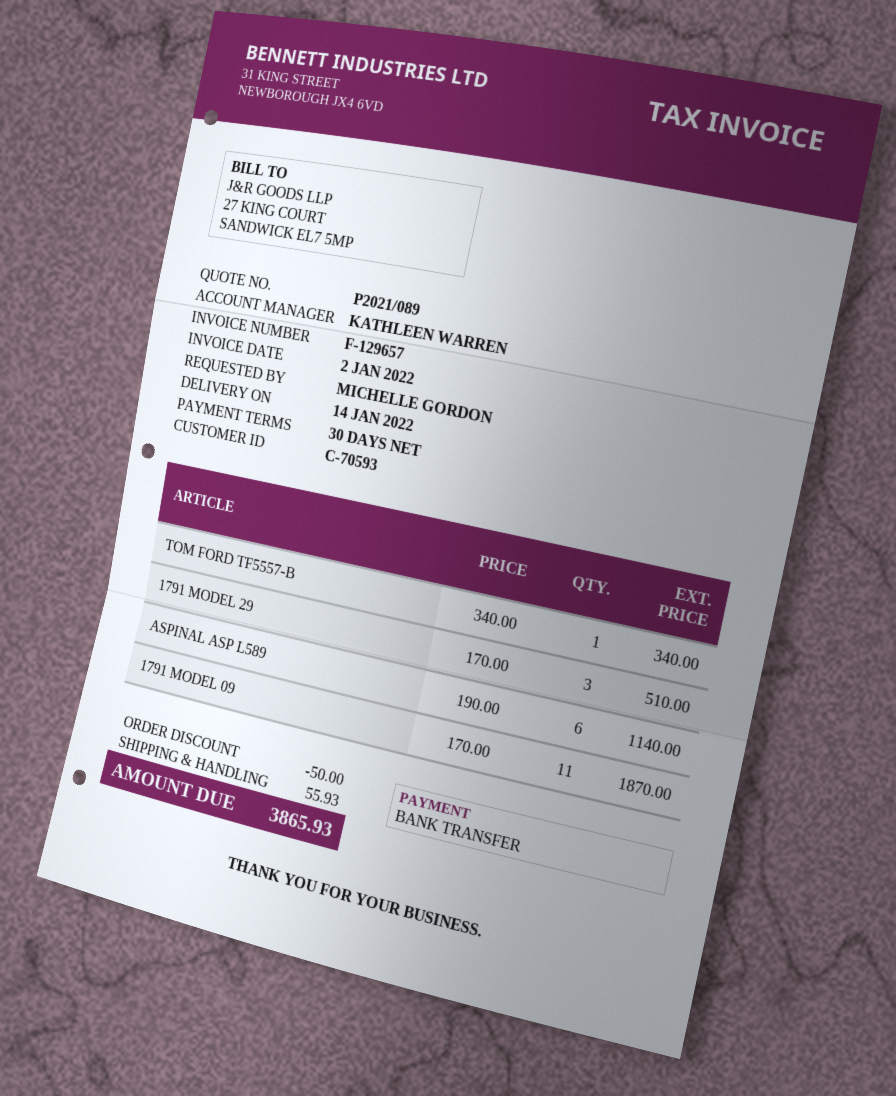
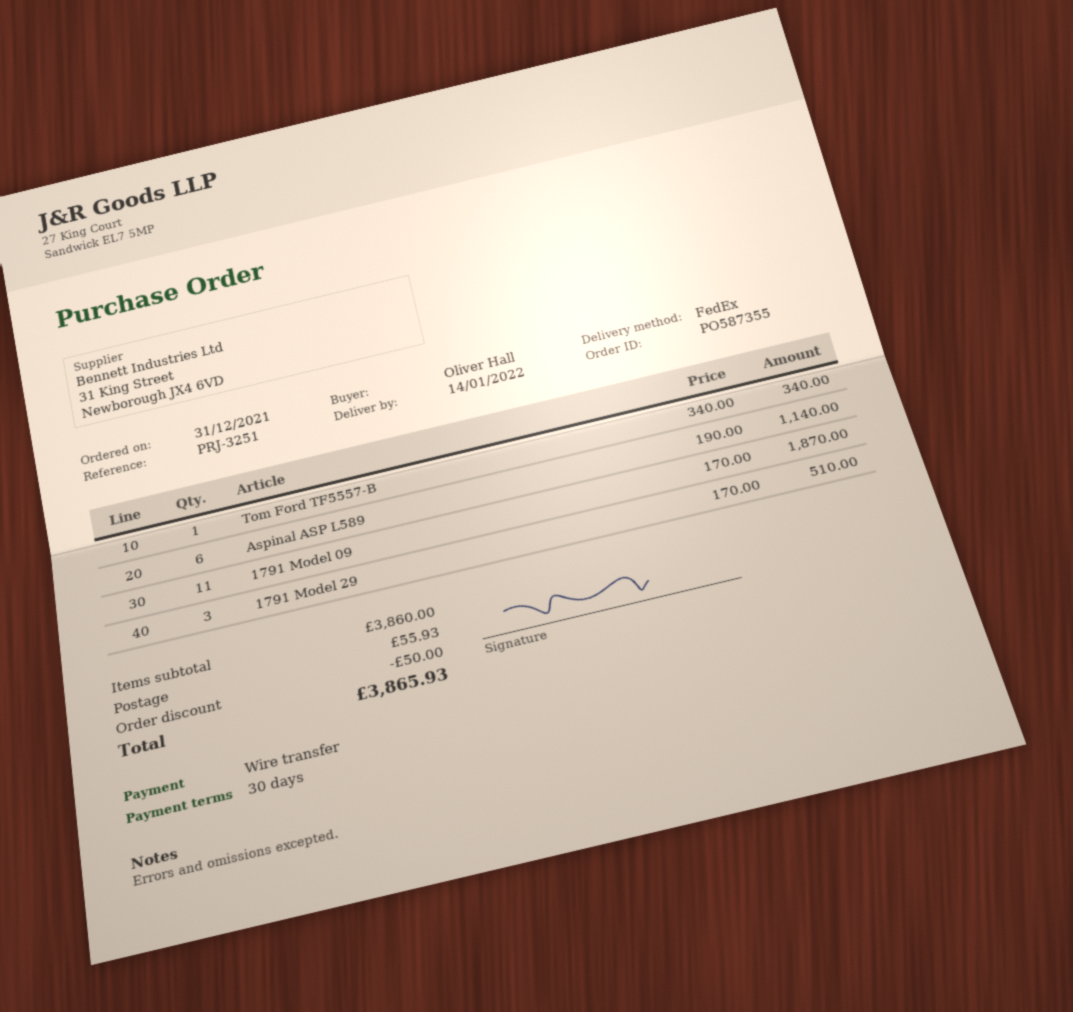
ordered by: MICHELLE GORDON -> Oliver Hall

